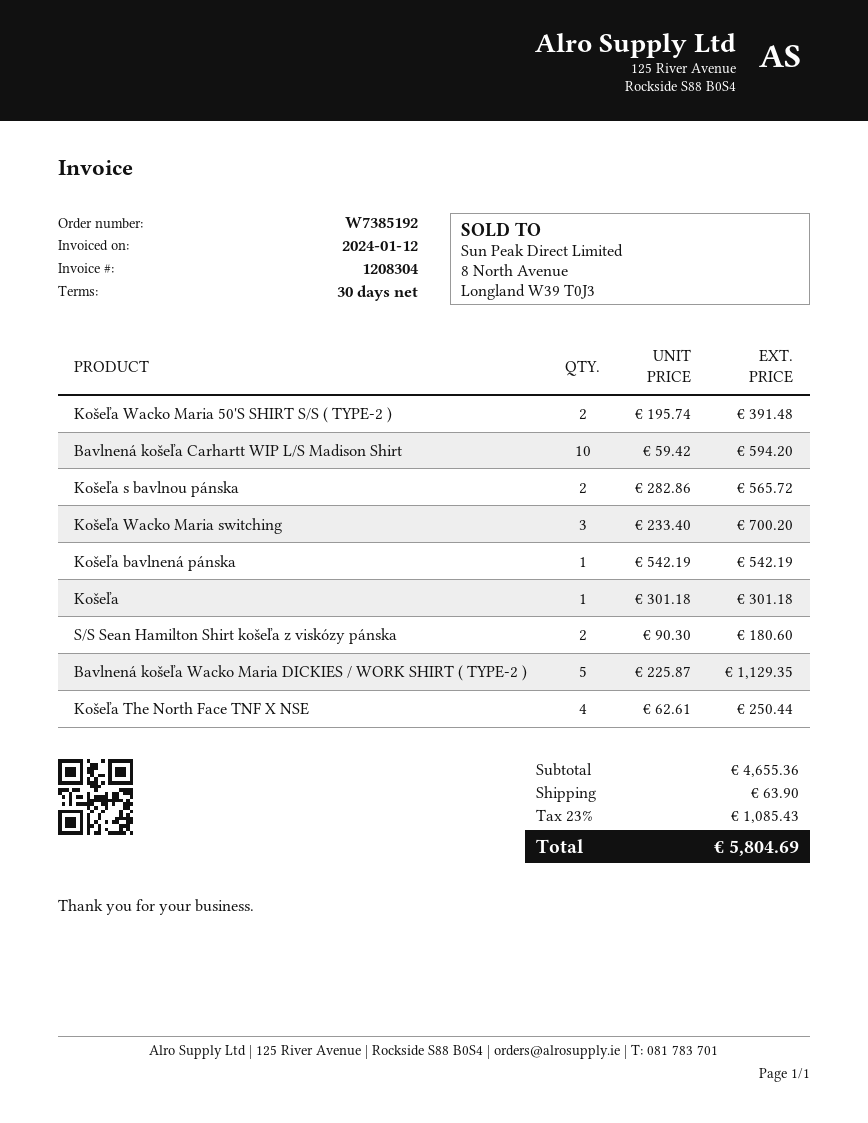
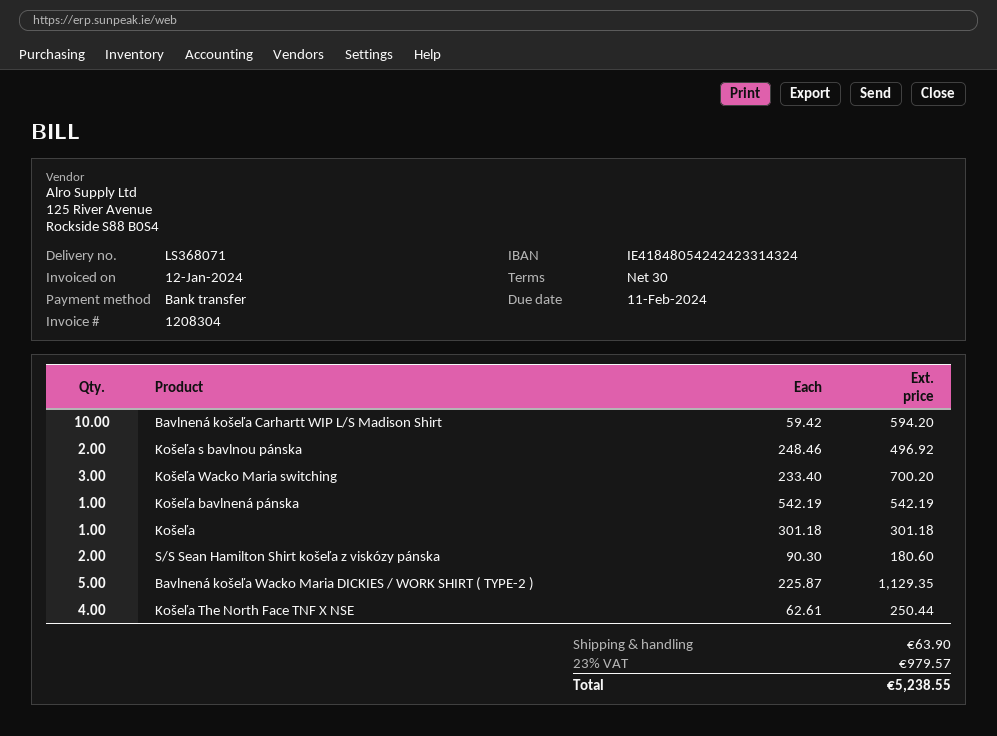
Košeľa Wacko Maria 50'S SHIRT S/S ( TYPE-2 ): 2 x 195.74 = 391.48 -> none
Košeľa s bavlnou pánska: 2 x 282.86 = 565.72 -> 2 x 248.46 = 496.92
tax: 23% = 1085.43 -> 23% = 979.57
total: 5804.69 -> 5238.55

